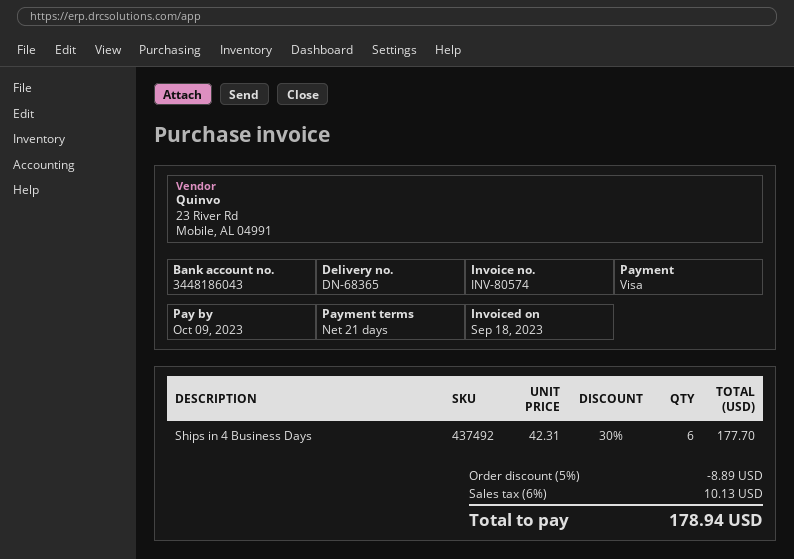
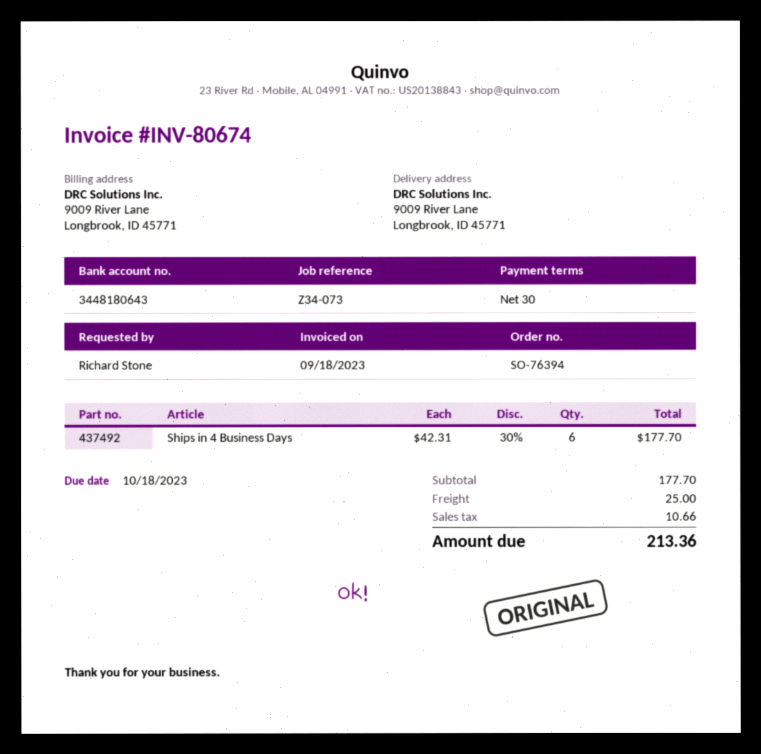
invoice number: INV-80574 -> INV-80674
payment terms: 21 days -> 30 days
due date: 2023-10-09 -> 2023-10-18
bank account: 3448186043 -> 3448180643
discount: 5% = 8.89 -> none
shipping: none -> 25.00
tax: 10.13 -> 10.66
total: 178.94 -> 213.36

